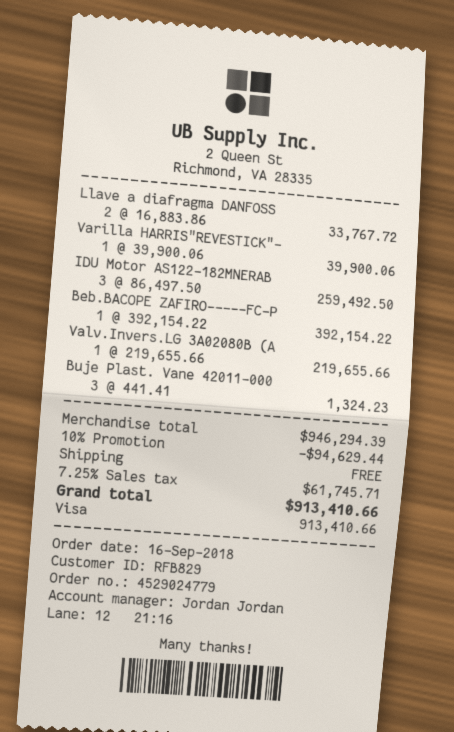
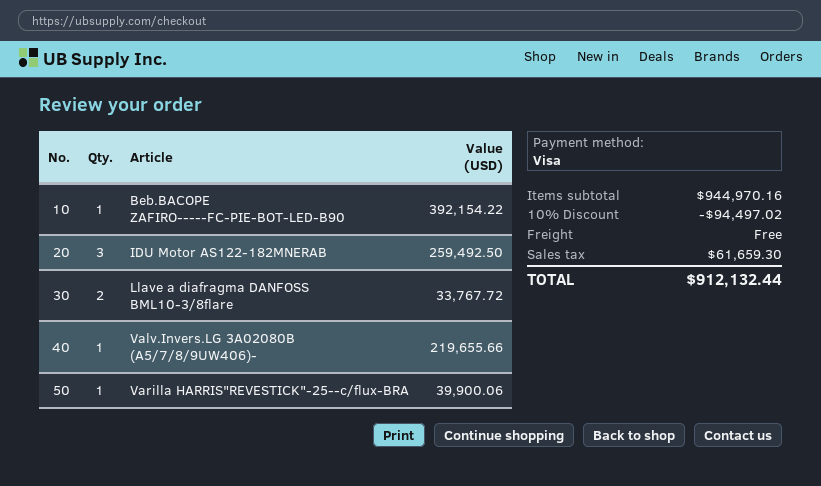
Buje Plast. Vane 42011-000: 3 for 1324.23 -> none
subtotal: 946294.39 -> 944970.16
discount: 10% = 94629.44 -> 10% = 94497.02
tax: 61745.71 -> 61659.30
total: 913410.66 -> 912132.44

